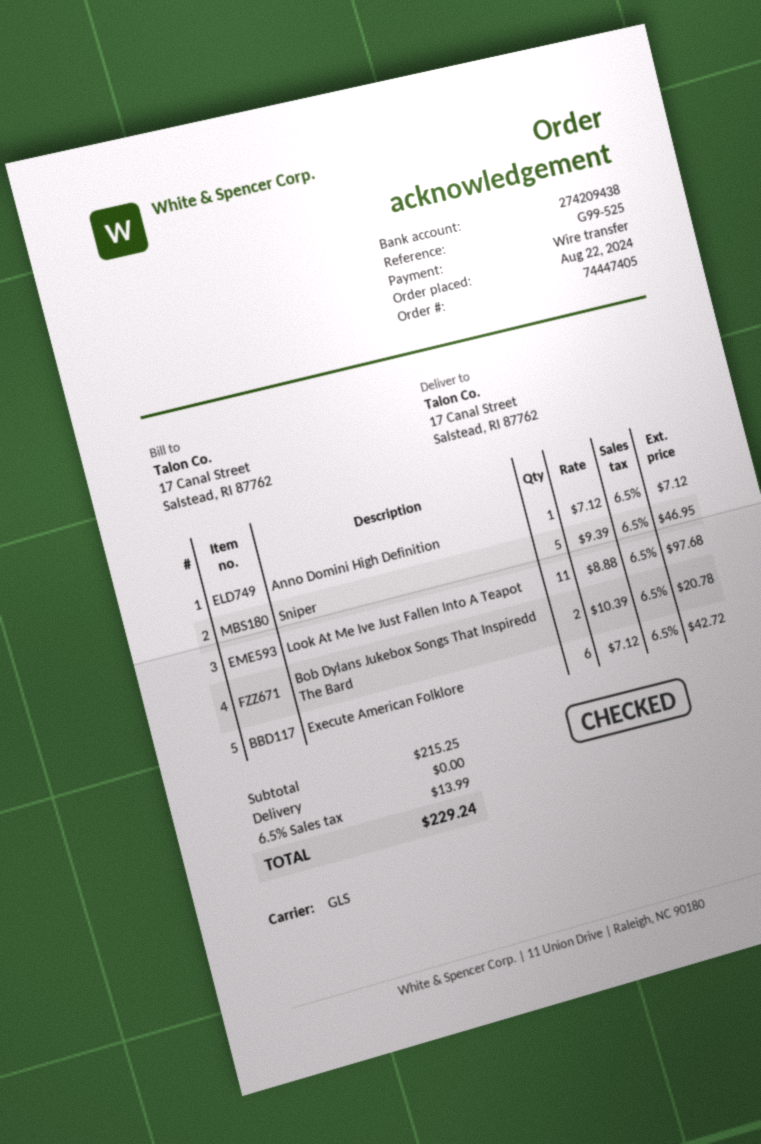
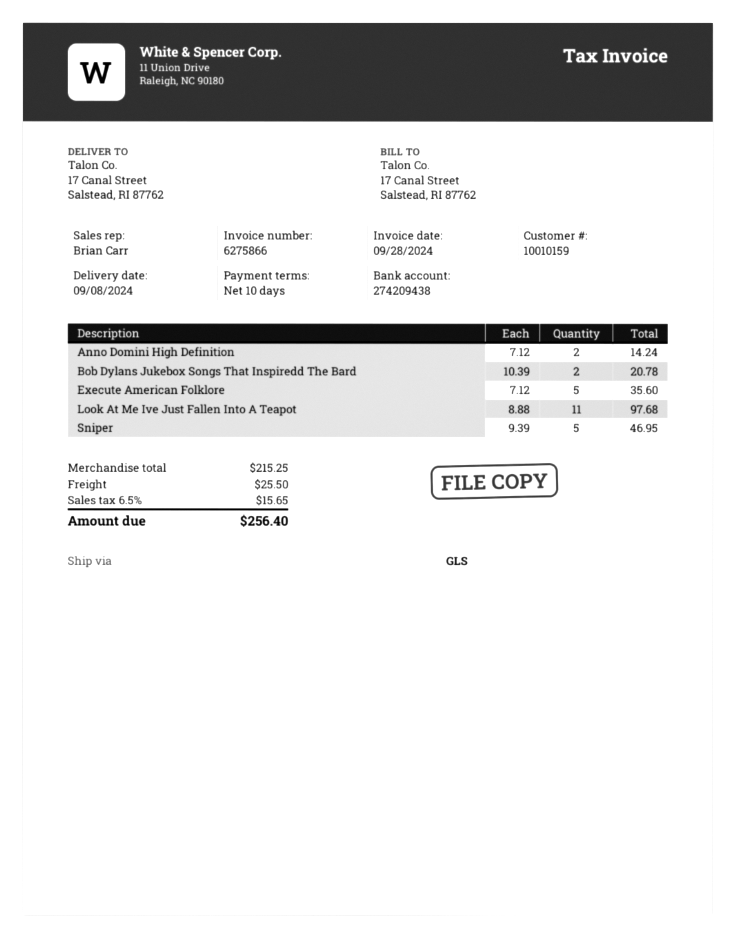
Anno Domini High Definition: 1 x 7.12 = 7.12 -> 2 x 7.12 = 14.24
Execute American Folklore: 6 x 7.12 = 42.72 -> 5 x 7.12 = 35.60
shipping: 0.00 -> 25.50
tax: 6.5% = 13.99 -> 6.5% = 15.65
total: 229.24 -> 256.40

